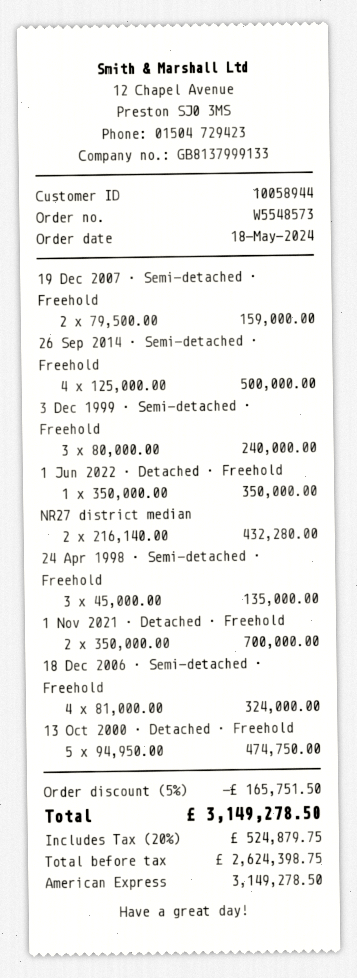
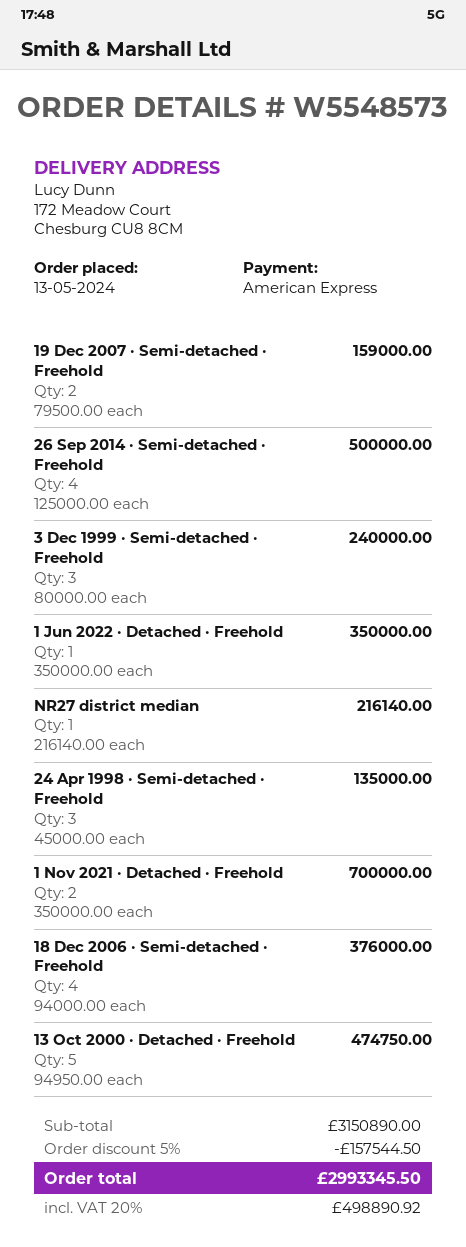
order date: 2024-05-18 -> 2024-05-13
NR27 district median: 2 x 216140.00 = 432280.00 -> 1 x 216140.00 = 216140.00
18 Dec 2006 · Semi-detached · Freehold: 4 x 81000.00 = 324000.00 -> 4 x 94000.00 = 376000.00
discount: 5% = 165751.50 -> 5% = 157544.50
tax: 20% = 524879.75 -> 20% = 498890.92
total: 3149278.50 -> 2993345.50

